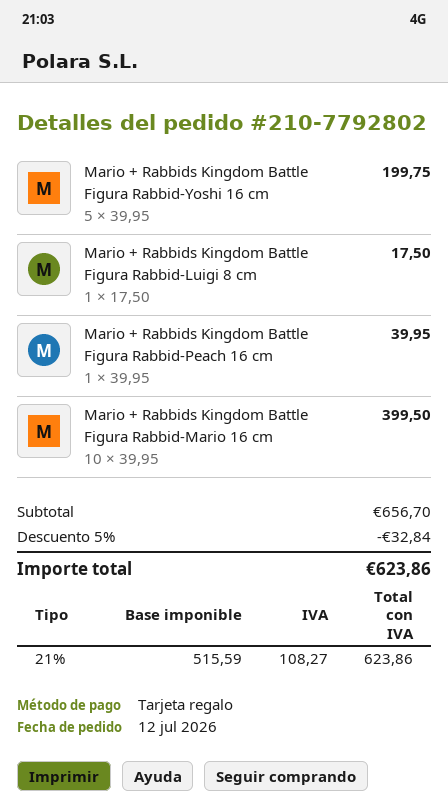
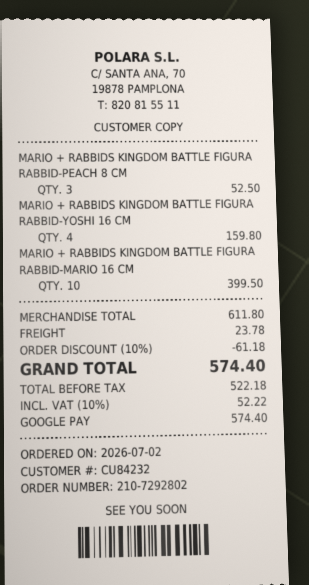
order number: 210-7792802 -> 210-7292802
order date: 2026-07-12 -> 2026-07-02
payment method: gift card -> Google Pay
Mario + Rabbids Kingdom Battle Figura Rabbid-Yoshi 16 cm: 5 for 199.75 -> 4 for 159.80
Mario + Rabbids Kingdom Battle Figura Rabbid-Luigi 8 cm: 1 for 17.50 -> none
Mario + Rabbids Kingdom Battle Figura Rabbid-Peach 16 cm: 1 for 39.95 -> none
MARIO + RABBIDS KINGDOM BATTLE FIGURA RABBID-PEACH 8 CM: none -> 3 for 52.50
subtotal: 656.70 -> 611.80
discount: 5% = 32.84 -> 10% = 61.18
shipping: none -> 23.78
net: 515.59 -> 522.18
tax: 21% = 108.27 -> 10% = 52.22
total: 623.86 -> 574.40

